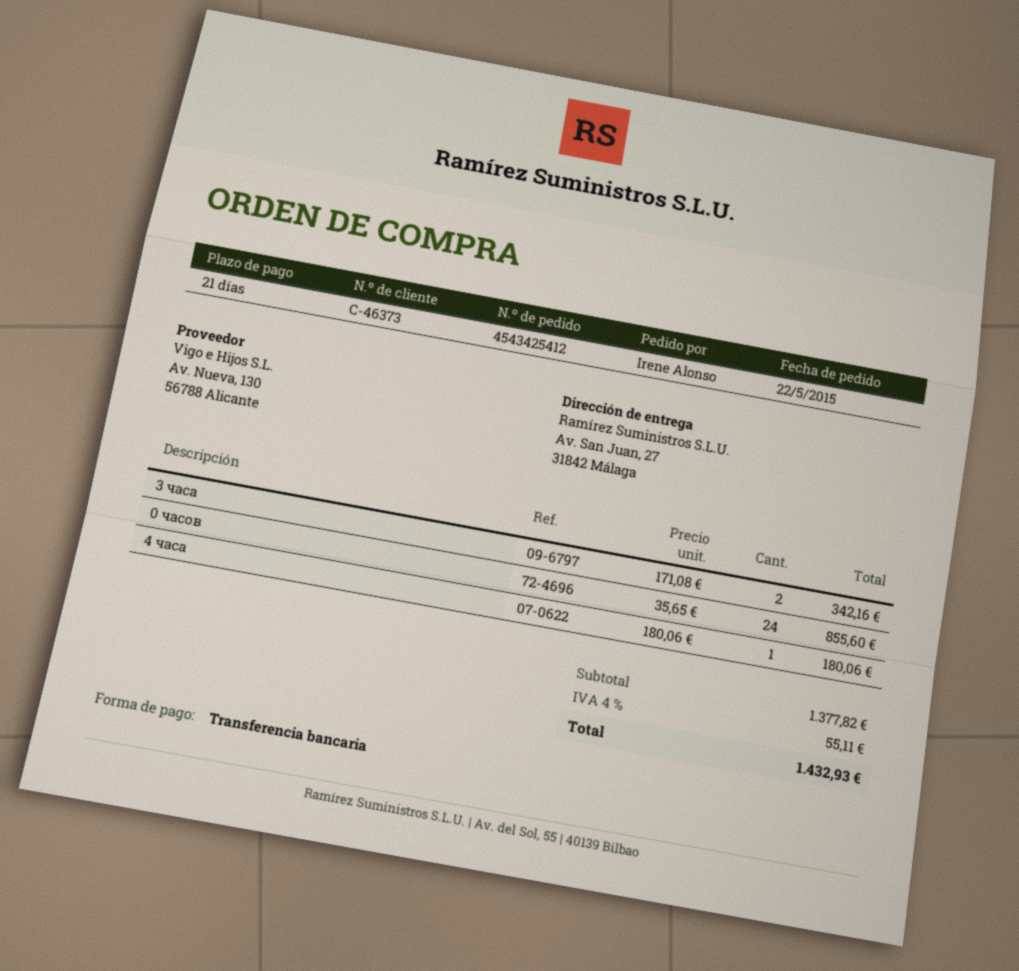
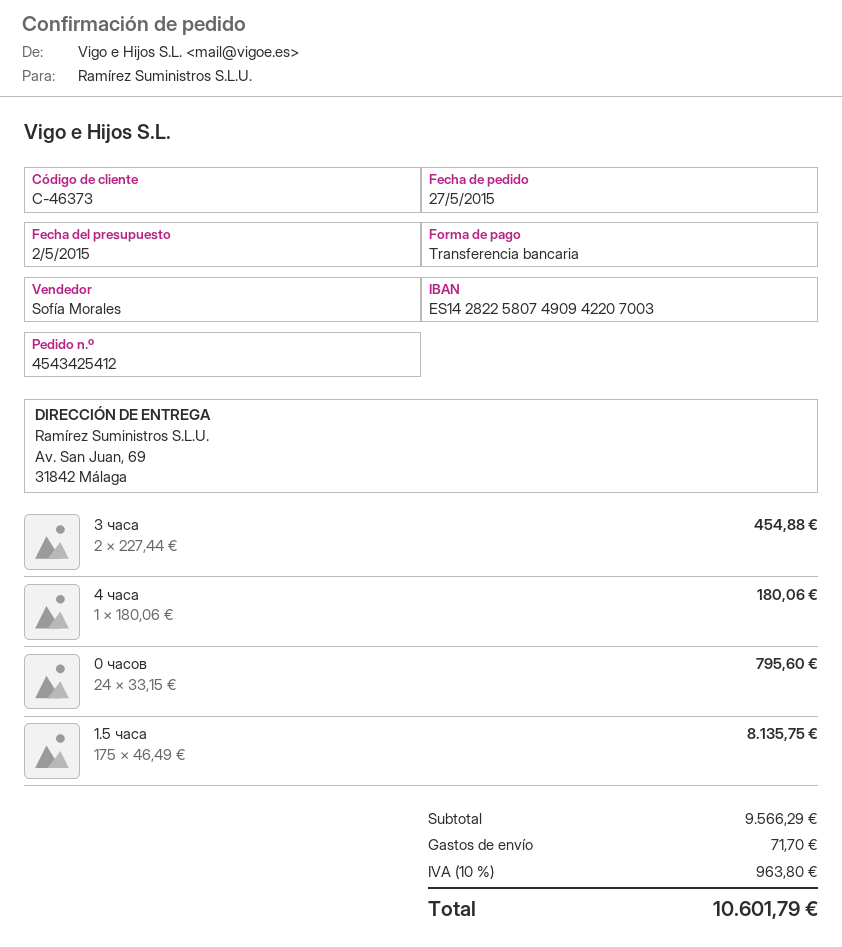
order date: 2015-05-22 -> 2015-05-27
ship to: Av. San Juan, 27, 31842 Málaga -> Av. San Juan, 69, 31842 Málaga
3 часа: 2 x 171.08 = 342.16 -> 2 x 227.44 = 454.88
0 часов: 24 x 35.65 = 855.60 -> 24 x 33.15 = 795.60
1.5 часа: none -> 175 x 46.49 = 8135.75
subtotal: 1377.82 -> 9566.29
shipping: none -> 71.70
tax: 4% = 55.11 -> 10% = 963.80
total: 1432.93 -> 10601.79

